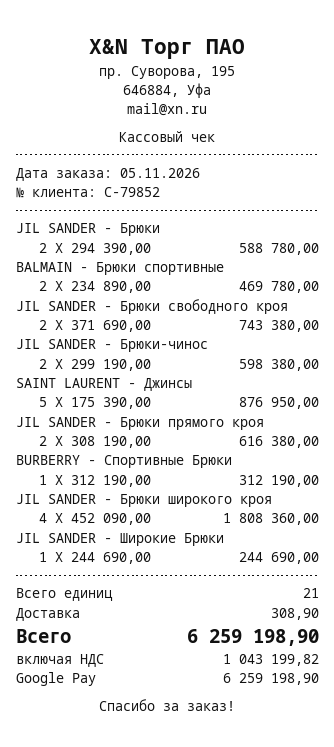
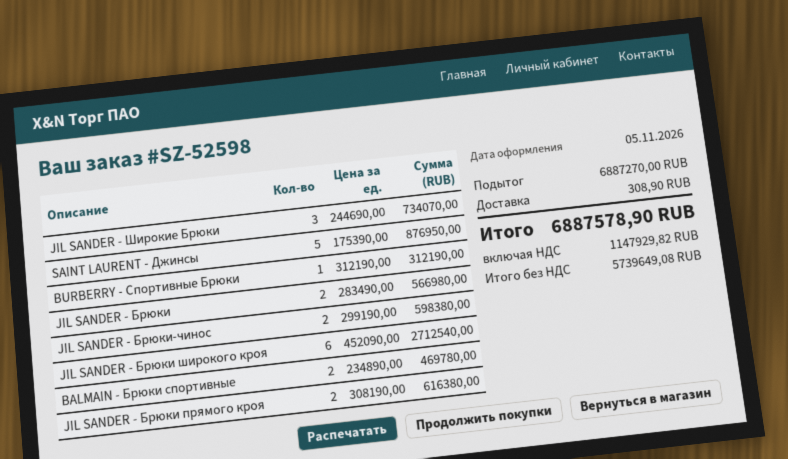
JIL SANDER - Брюки: 2 x 294390.00 = 588780.00 -> 2 x 283490.00 = 566980.00
JIL SANDER - Брюки свободного кроя: 2 x 371690.00 = 743380.00 -> none
JIL SANDER - Брюки широкого кроя: 4 x 452090.00 = 1808360.00 -> 6 x 452090.00 = 2712540.00
JIL SANDER - Широкие Брюки: 1 x 244690.00 = 244690.00 -> 3 x 244690.00 = 734070.00
tax: 1043199.82 -> 1147929.82
total: 6259198.90 -> 6887578.90

